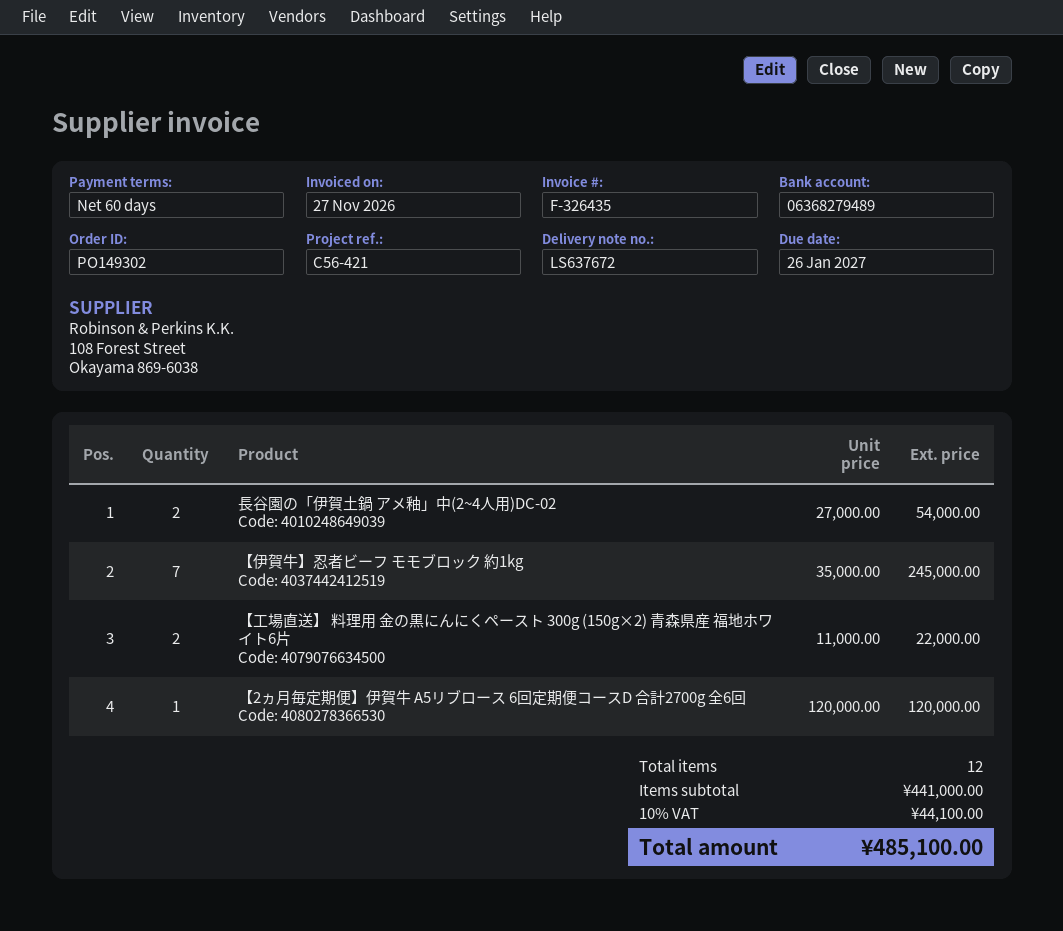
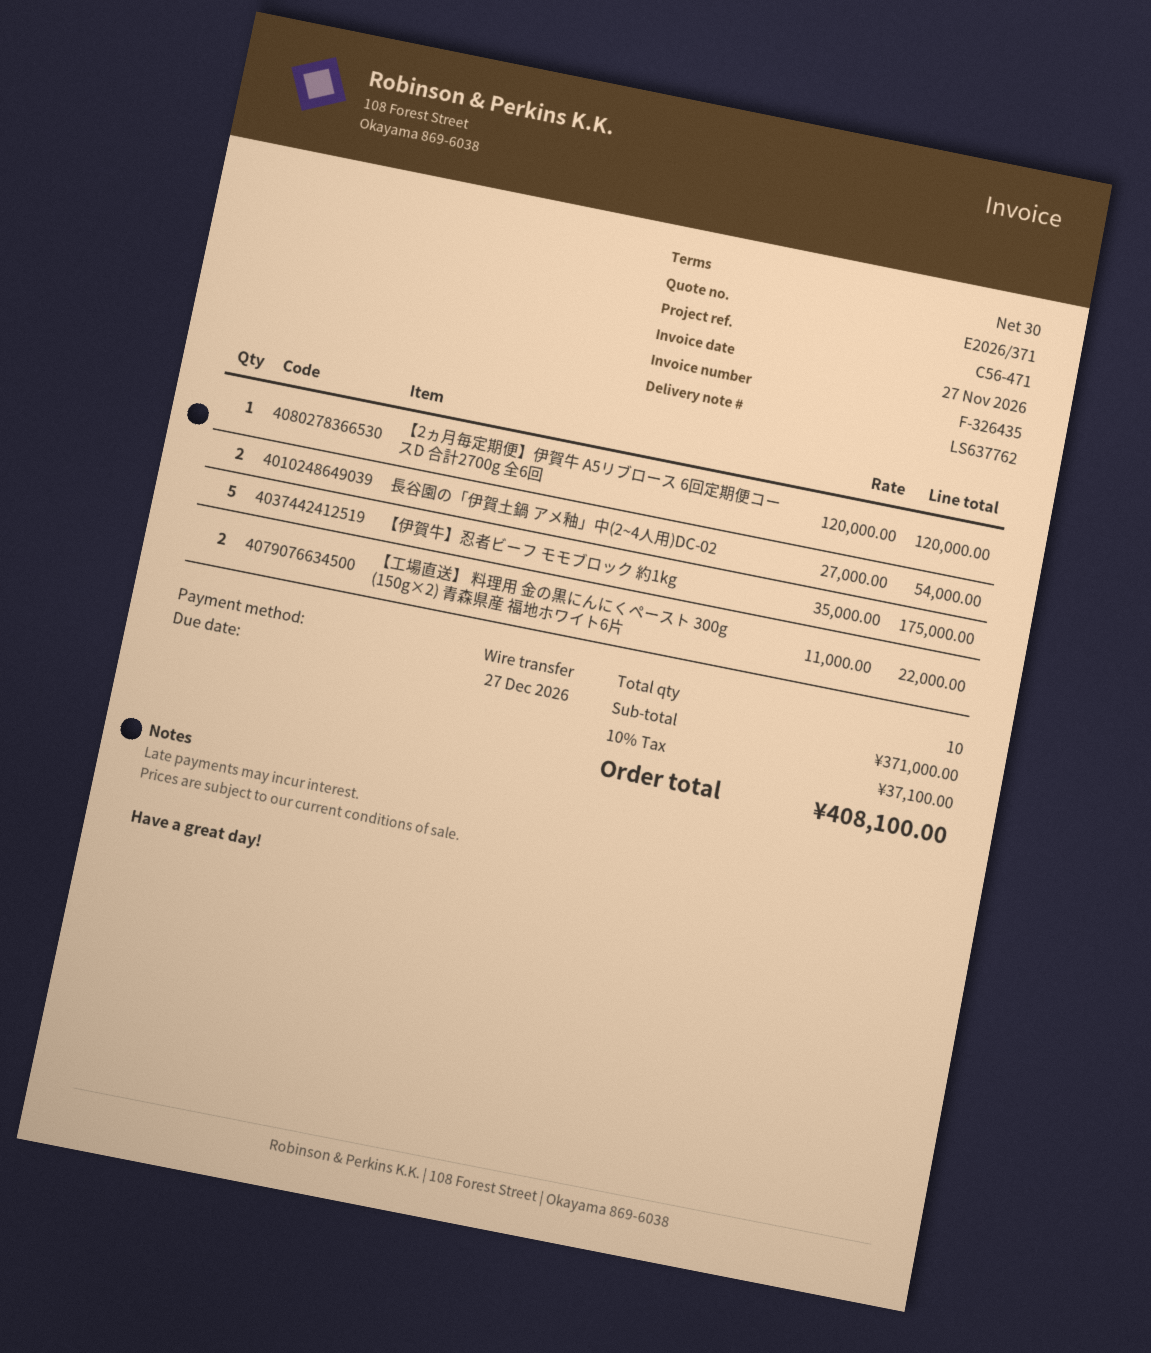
delivery note number: LS637672 -> LS637762
payment terms: 60 days -> 30 days
due date: 2027-01-26 -> 2026-12-27
reference: C56-421 -> C56-471
【伊賀牛】忍者ビーフ モモブロック 約1kg: 7 x 35000.00 = 245000.00 -> 5 x 35000.00 = 175000.00
total quantity: 12 -> 10
subtotal: 441000.00 -> 371000.00
tax: 10% = 44100.00 -> 10% = 37100.00
total: 485100.00 -> 408100.00

